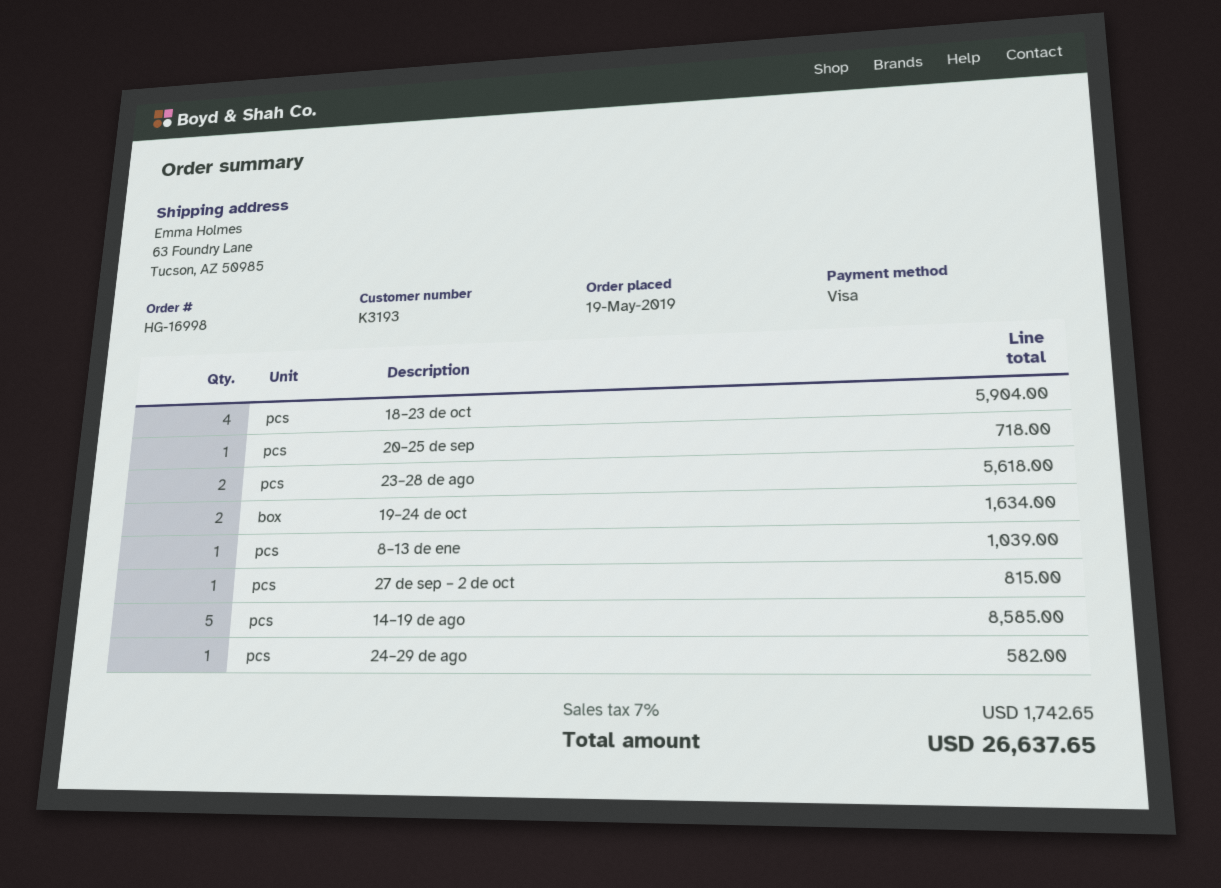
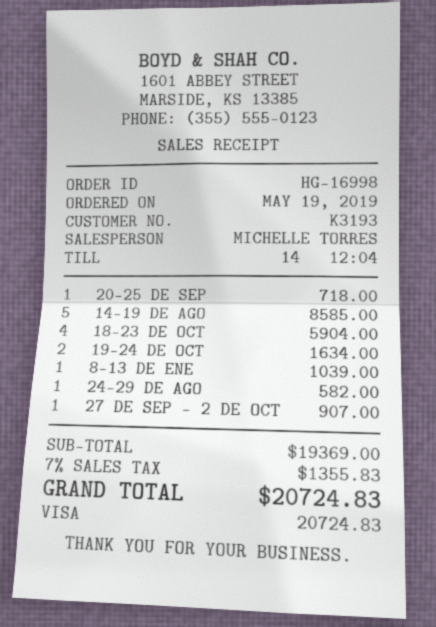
23–28 de ago: 2 for 5618.00 -> none
27 de sep – 2 de oct: 1 for 815.00 -> 1 for 907.00
tax: 7% = 1742.65 -> 7% = 1355.83
total: 26637.65 -> 20724.83

